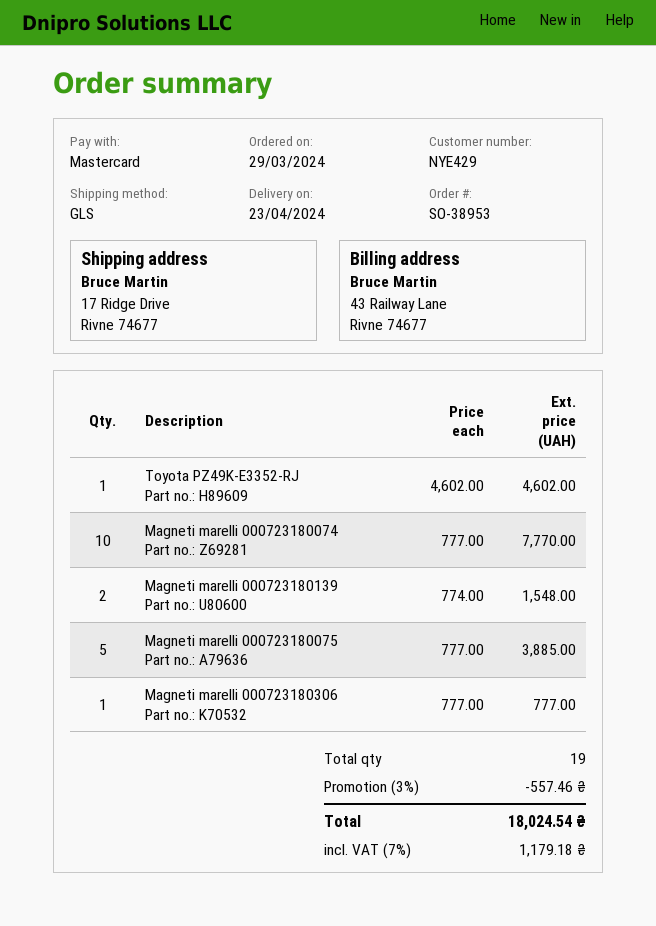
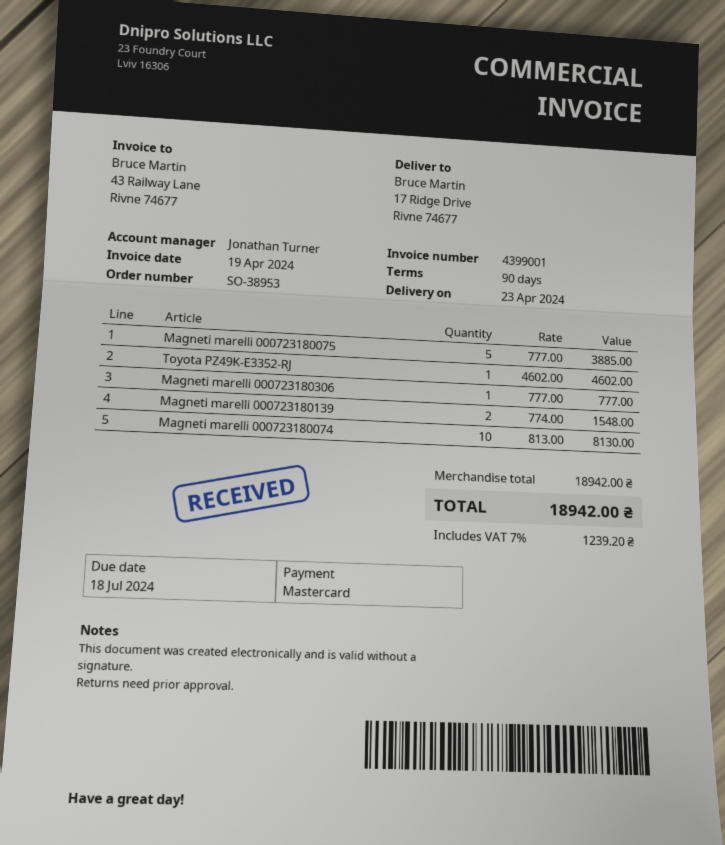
Magneti marelli 000723180074: 10 x 777.00 = 7770.00 -> 10 x 813.00 = 8130.00
discount: 3% = 557.46 -> none
tax: 7% = 1179.18 -> 7% = 1239.20
total: 18024.54 -> 18942.00

